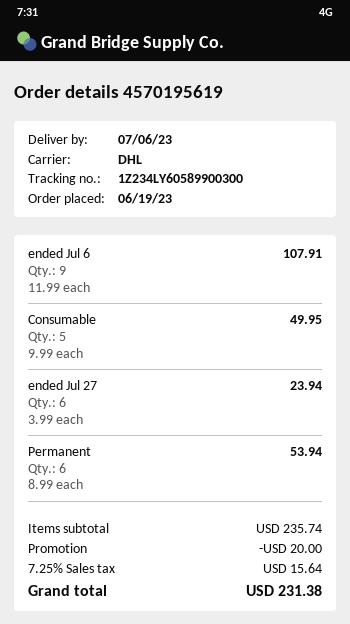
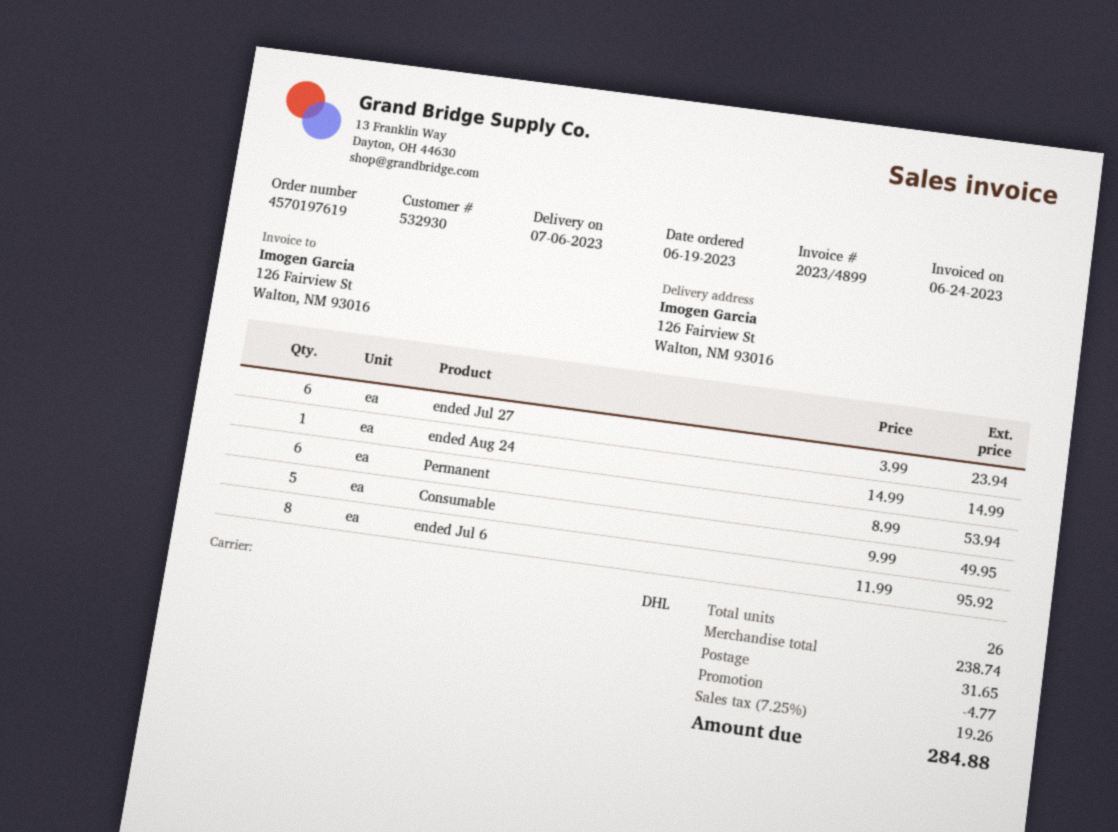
order number: 4570195619 -> 4570197619
ended Jul 6: 9 x 11.99 = 107.91 -> 8 x 11.99 = 95.92
ended Aug 24: none -> 1 x 14.99 = 14.99
subtotal: 235.74 -> 238.74
discount: 20.00 -> 4.77
shipping: none -> 31.65
tax: 7.25% = 15.64 -> 7.25% = 19.26
total: 231.38 -> 284.88

